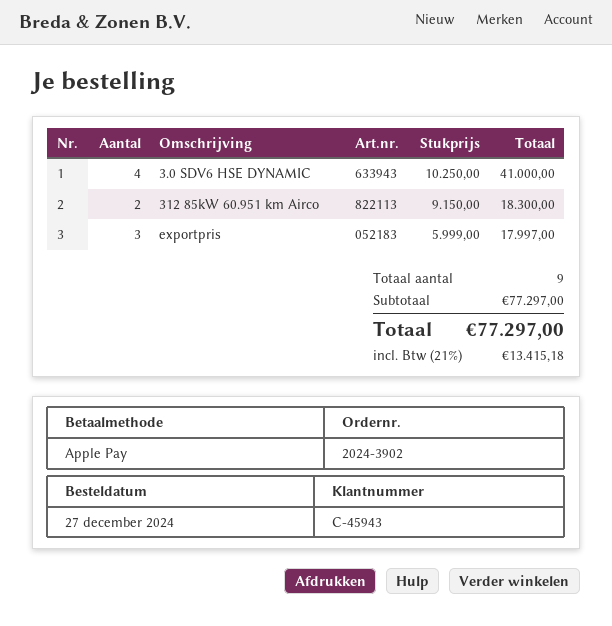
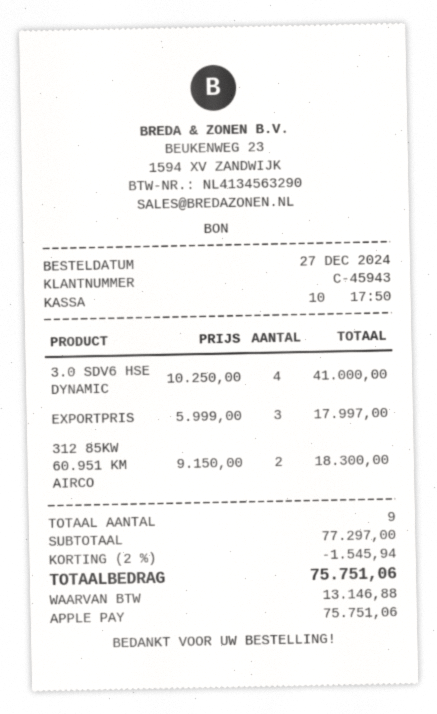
discount: none -> 2% = 1545.94
tax: 13415.18 -> 13146.88
total: 77297.00 -> 75751.06

